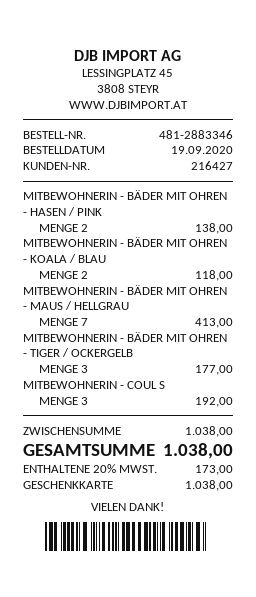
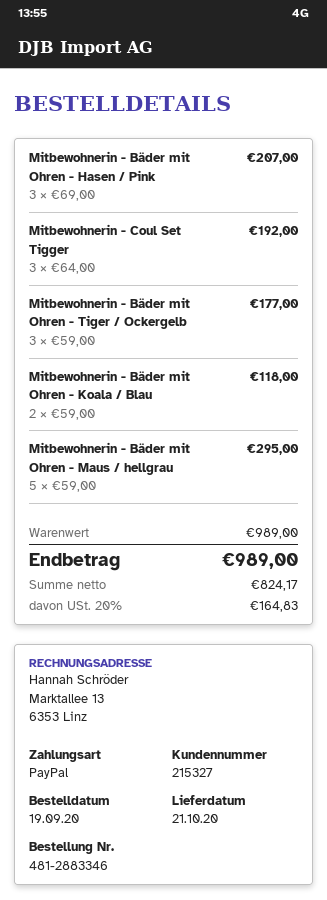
customer number: 216427 -> 215327
payment method: gift card -> PayPal
MITBEWOHNERIN - BÄDER MIT OHREN - HASEN / PINK: 2 for 138.00 -> 3 for 207.00
MITBEWOHNERIN - BÄDER MIT OHREN - MAUS / HELLGRAU: 7 for 413.00 -> 5 for 295.00
subtotal: 1038.00 -> 989.00
tax: 20% = 173.00 -> 20% = 164.83
total: 1038.00 -> 989.00

